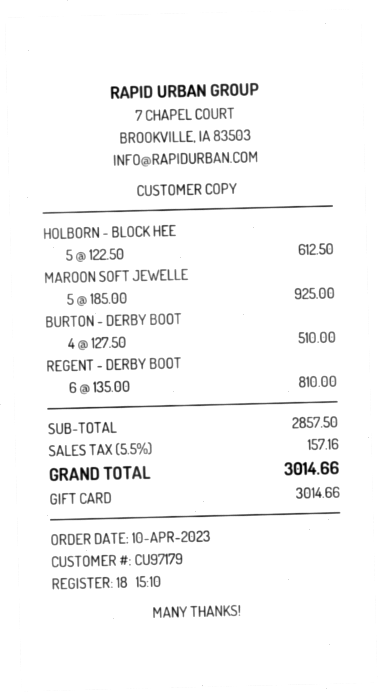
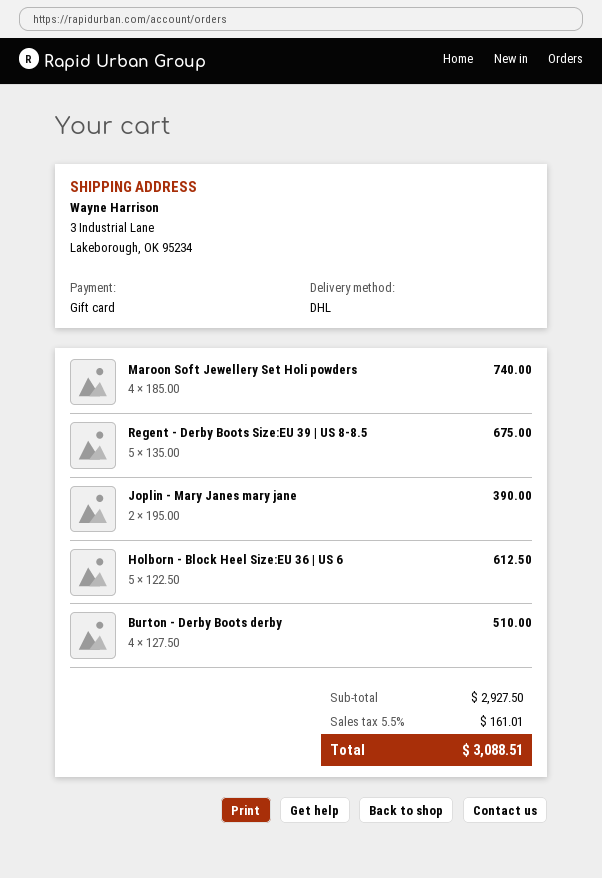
MAROON SOFT JEWELLE: 5 x 185.00 = 925.00 -> 4 x 185.00 = 740.00
REGENT - DERBY BOOT: 6 x 135.00 = 810.00 -> 5 x 135.00 = 675.00
Joplin - Mary Janes mary jane: none -> 2 x 195.00 = 390.00
subtotal: 2857.50 -> 2927.50
tax: 5.5% = 157.16 -> 5.5% = 161.01
total: 3014.66 -> 3088.51

